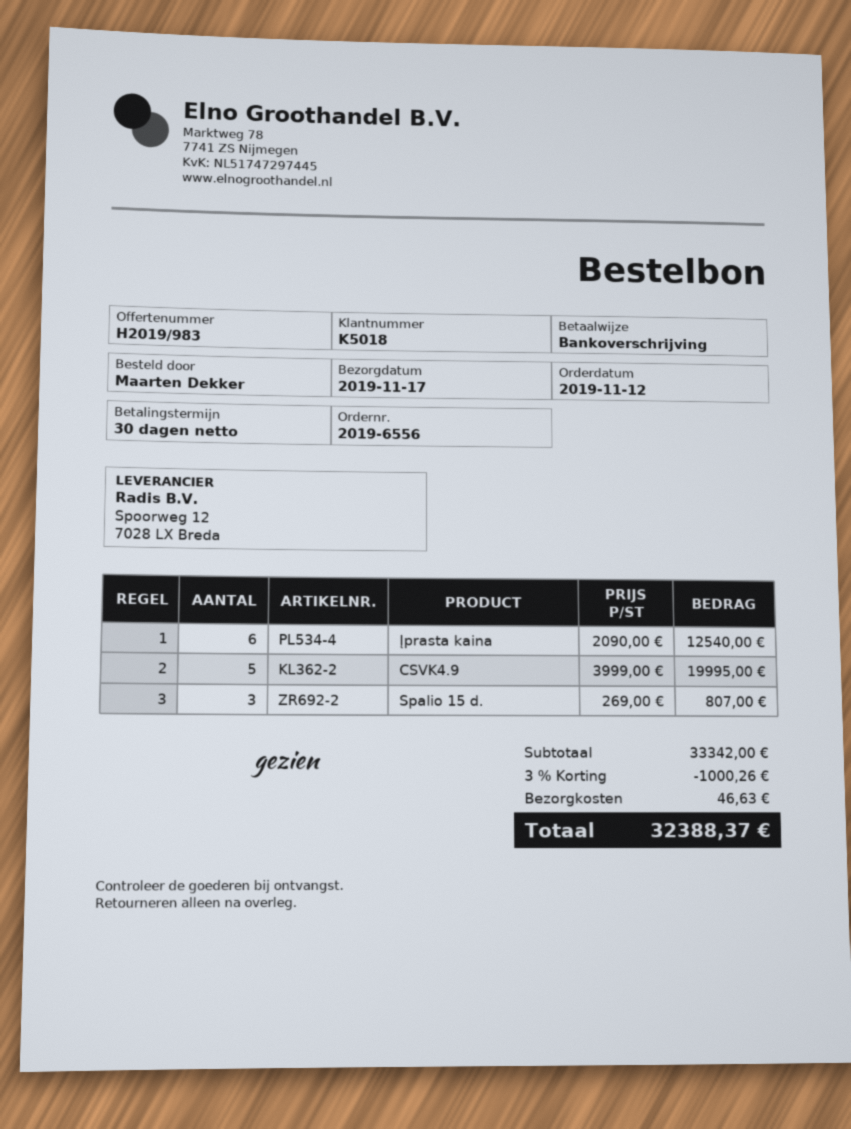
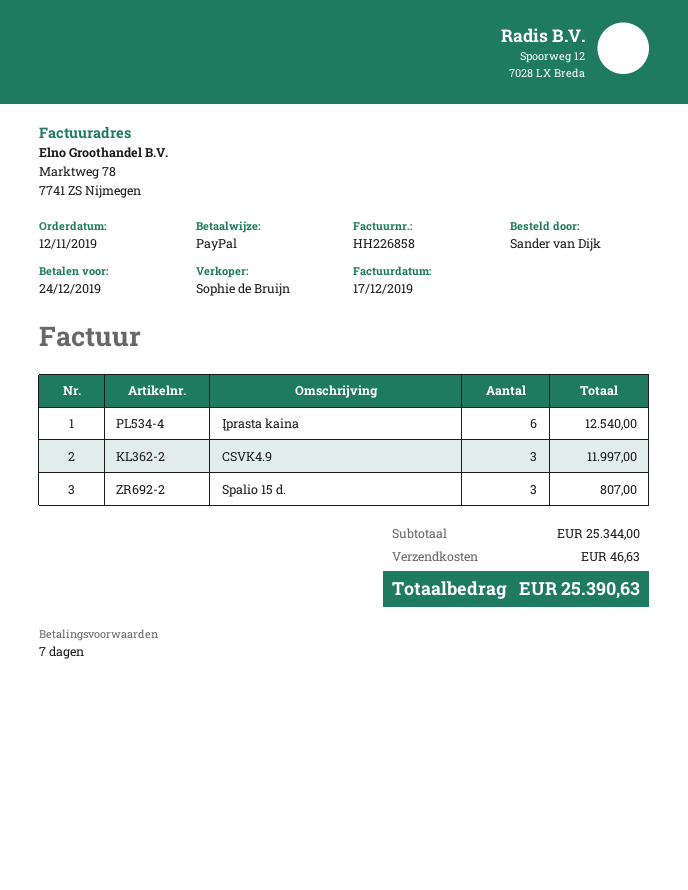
payment terms: 30 days -> 7 days
ordered by: Maarten Dekker -> Sander van Dijk
payment method: bank transfer -> PayPal
CSVK4.9: 5 for 19995.00 -> 3 for 11997.00
subtotal: 33342.00 -> 25344.00
discount: 3% = 1000.26 -> none
total: 32388.37 -> 25390.63

